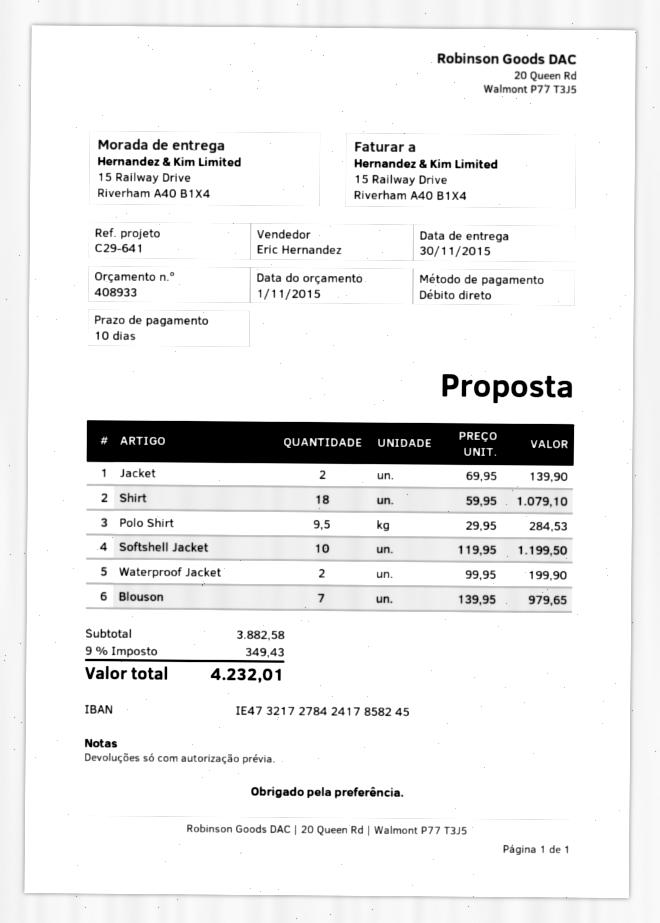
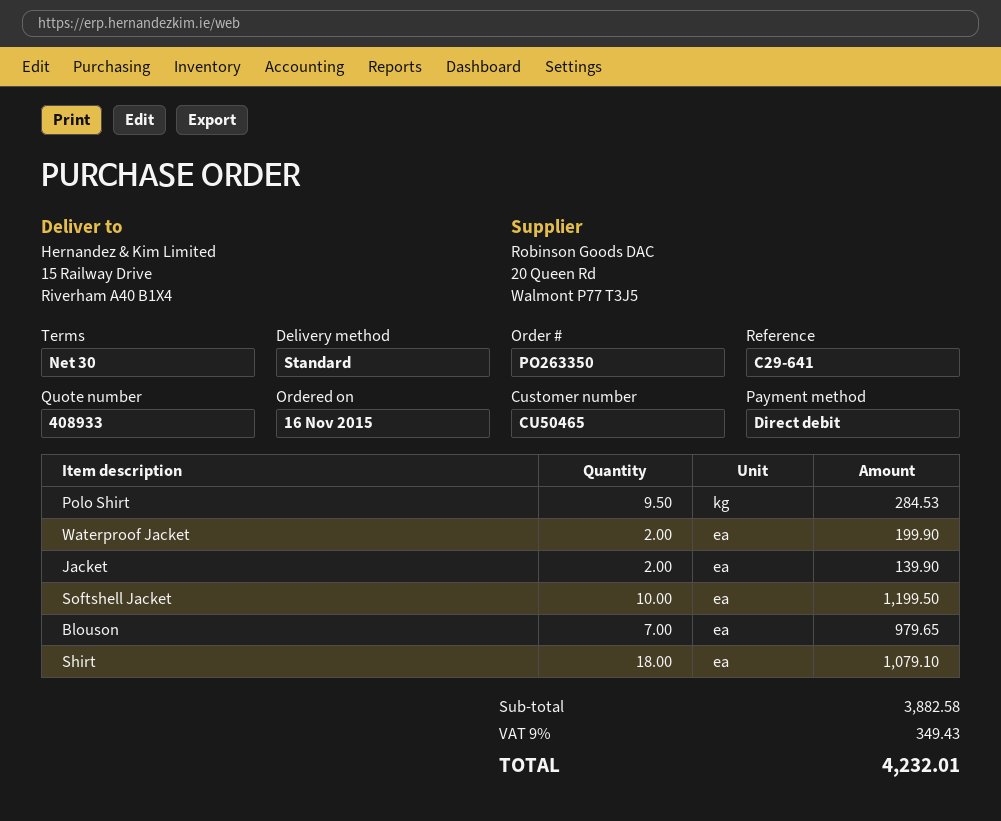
payment terms: 10 days -> 30 days

